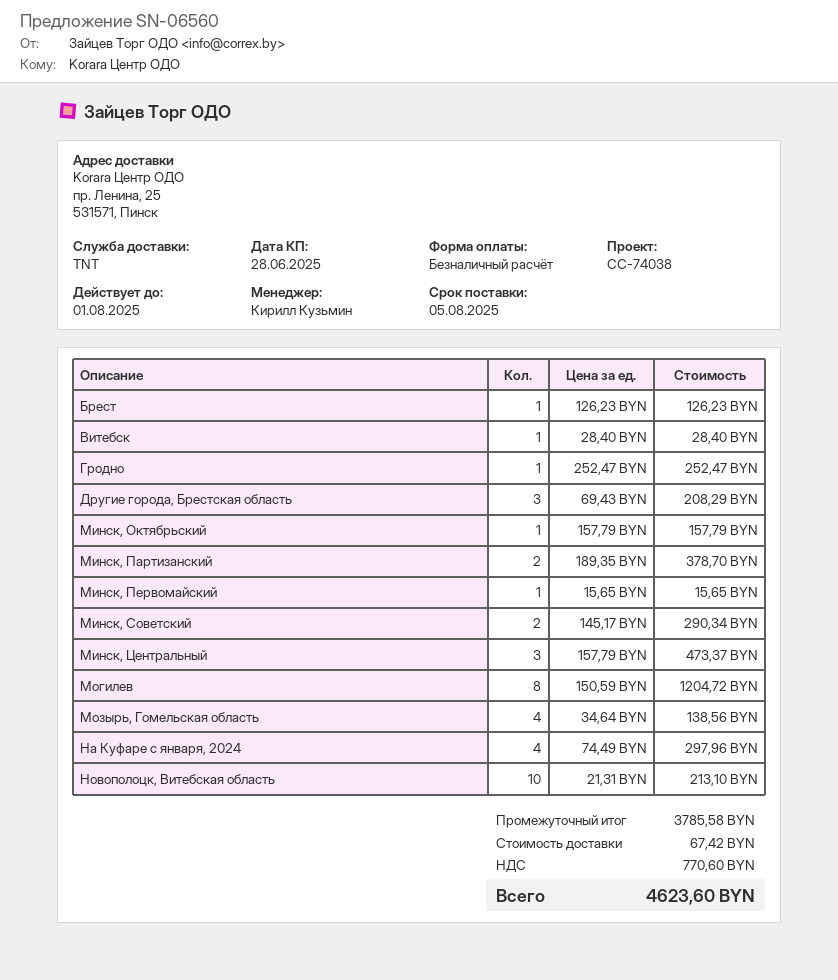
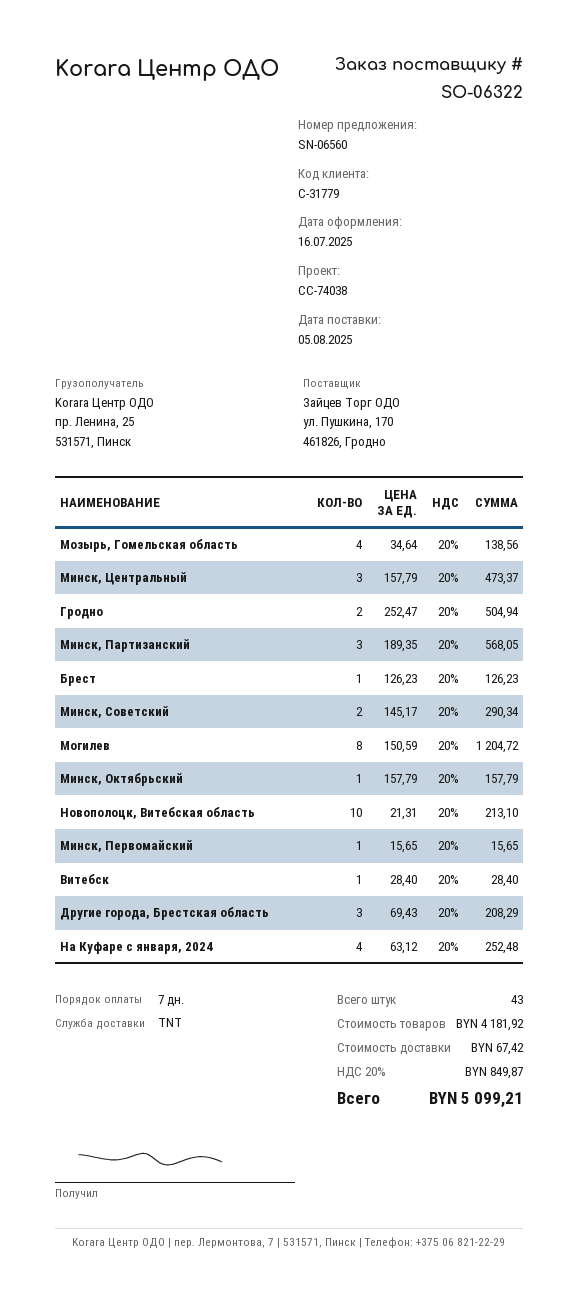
Гродно: 1 x 252.47 = 252.47 -> 2 x 252.47 = 504.94
Минск, Партизанский: 2 x 189.35 = 378.70 -> 3 x 189.35 = 568.05
На Куфаре с января, 2024: 4 x 74.49 = 297.96 -> 4 x 63.12 = 252.48
subtotal: 3785.58 -> 4181.92
tax: 770.60 -> 849.87
total: 4623.60 -> 5099.21

